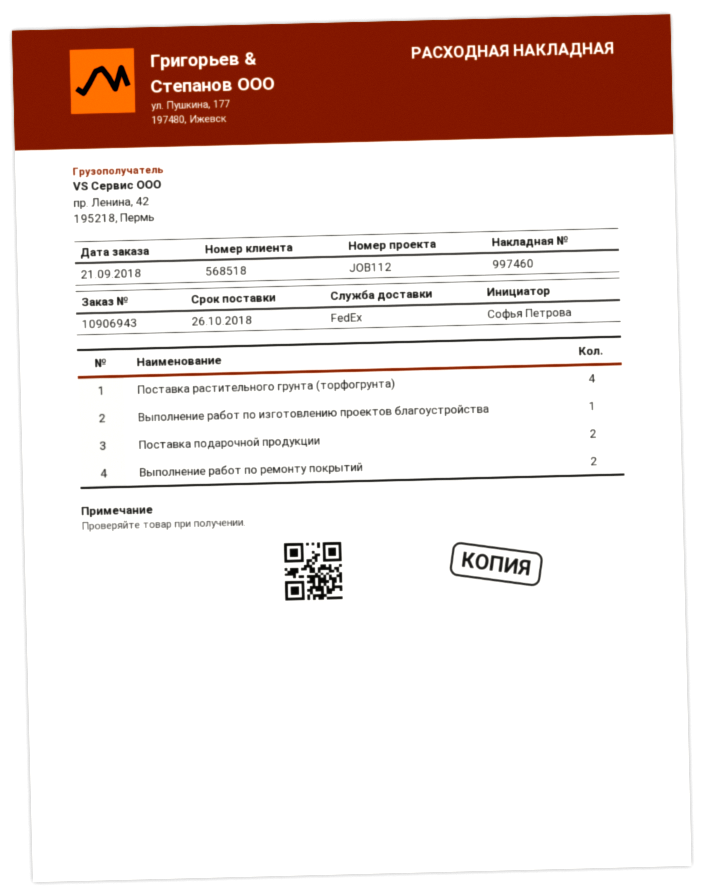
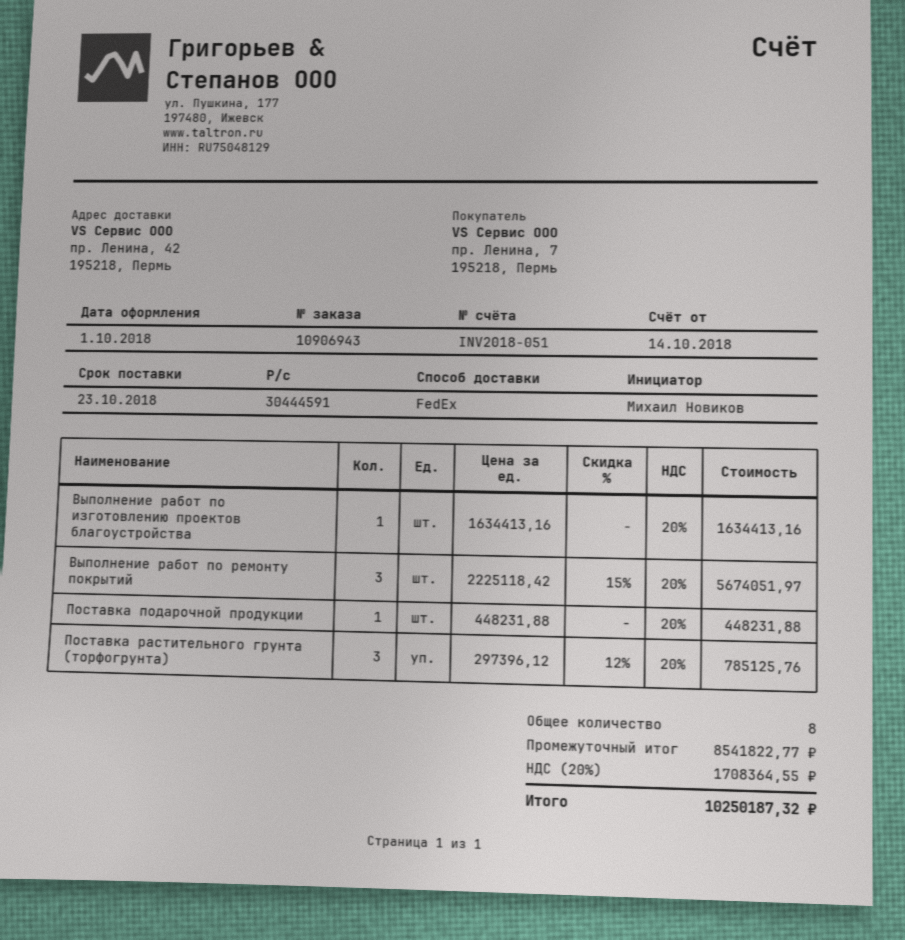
order date: 2018-09-21 -> 2018-10-01
delivery date: 2018-10-26 -> 2018-10-23
ordered by: Софья Петрова -> Михаил Новиков
Поставка растительного грунта (торфогрунта): 4 -> 3
Поставка подарочной продукции: 2 -> 1
Выполнение работ по ремонту покрытий: 2 -> 3

